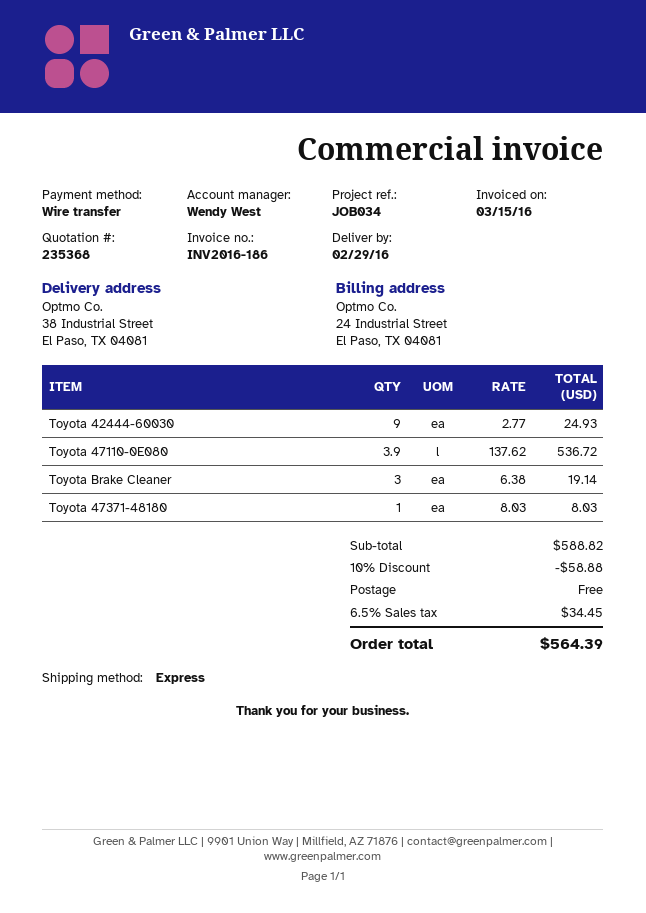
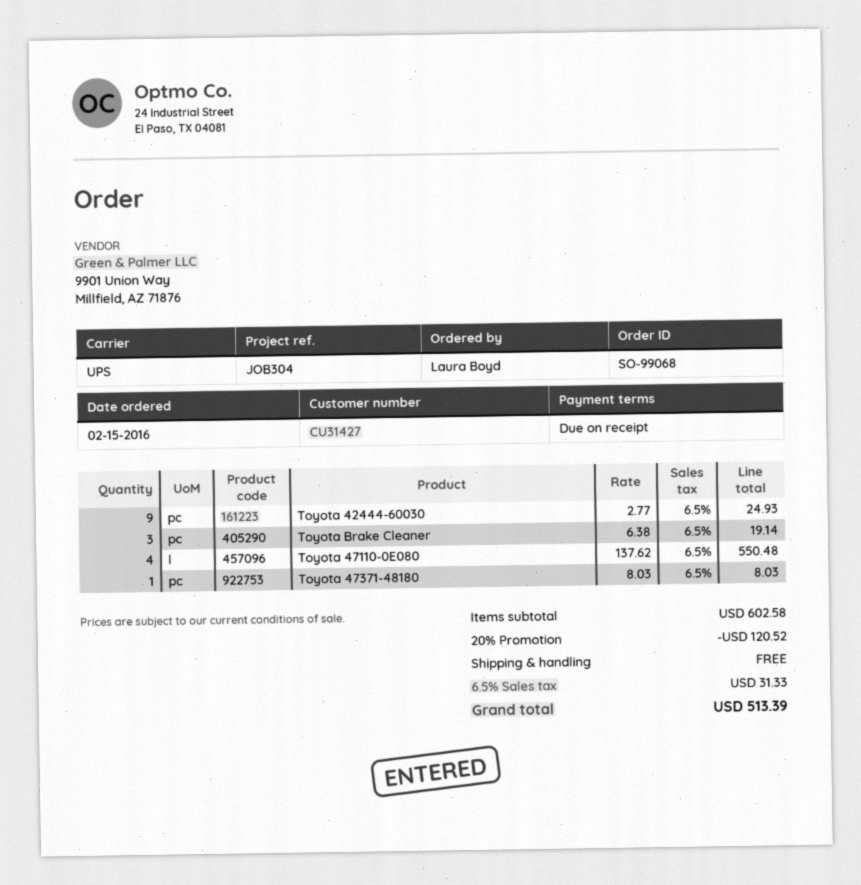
reference: JOB034 -> JOB304
shipping method: express -> UPS
Toyota 47110-0E080: 3.9 x 137.62 = 536.72 -> 4 x 137.62 = 550.48
subtotal: 588.82 -> 602.58
discount: 10% = 58.88 -> 20% = 120.52
tax: 6.5% = 34.45 -> 6.5% = 31.33
total: 564.39 -> 513.39

